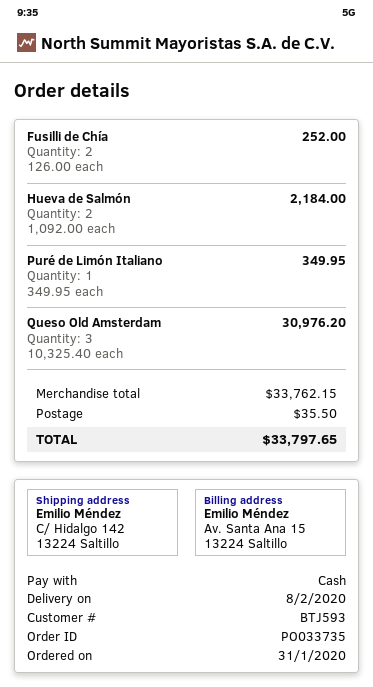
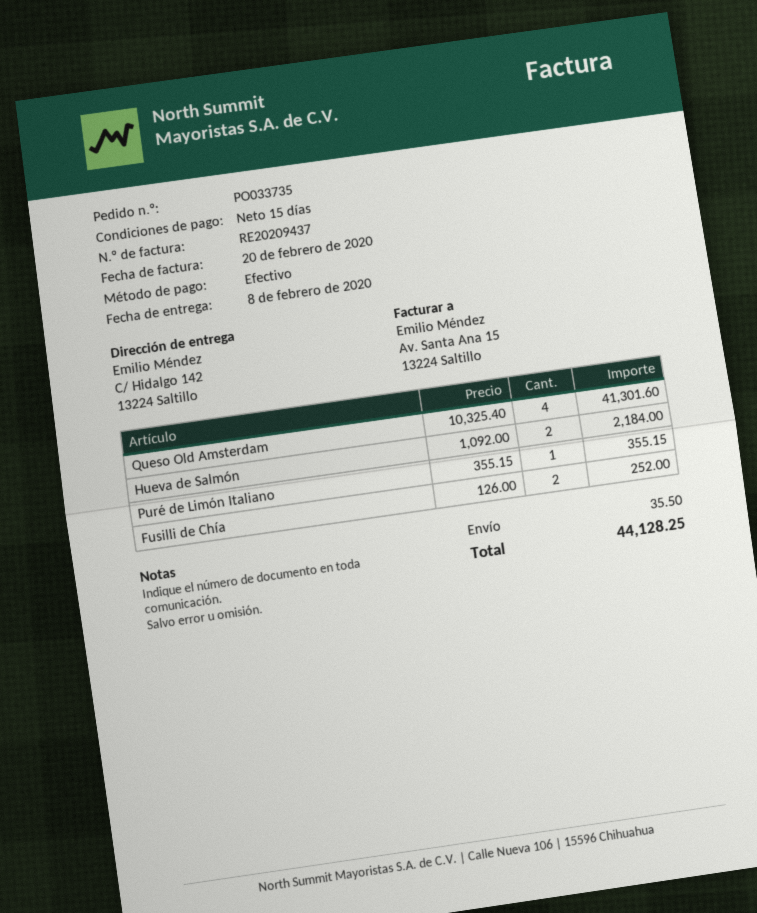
Puré de Limón Italiano: 1 x 349.95 = 349.95 -> 1 x 355.15 = 355.15
Queso Old Amsterdam: 3 x 10325.40 = 30976.20 -> 4 x 10325.40 = 41301.60
total: 33797.65 -> 44128.25

